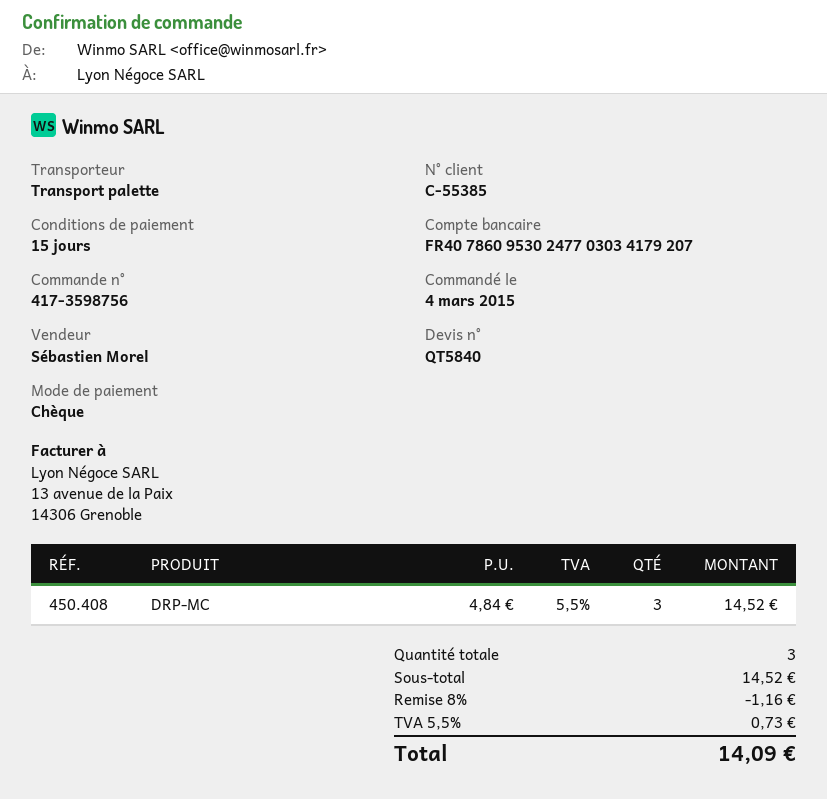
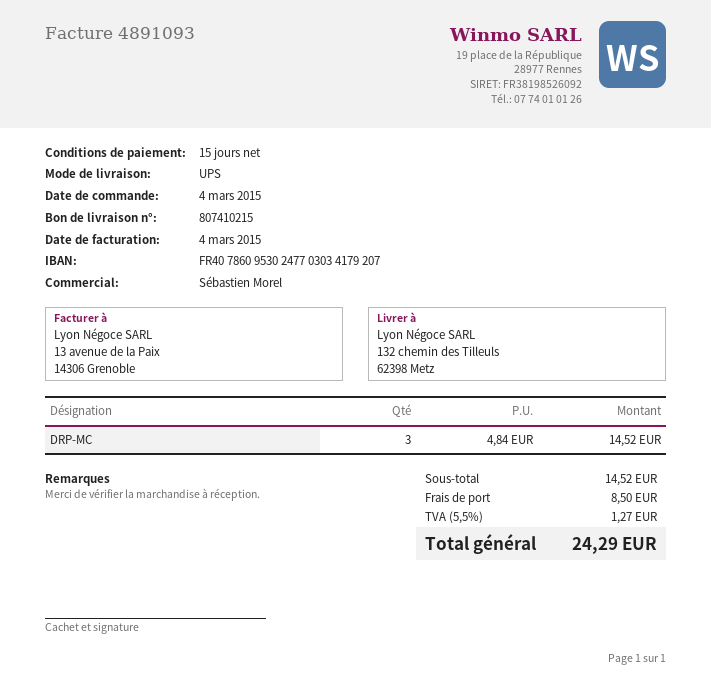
shipping method: pallet freight -> UPS
discount: 8% = 1.16 -> none
shipping: none -> 8.50
tax: 5.5% = 0.73 -> 5.5% = 1.27
total: 14.09 -> 24.29

